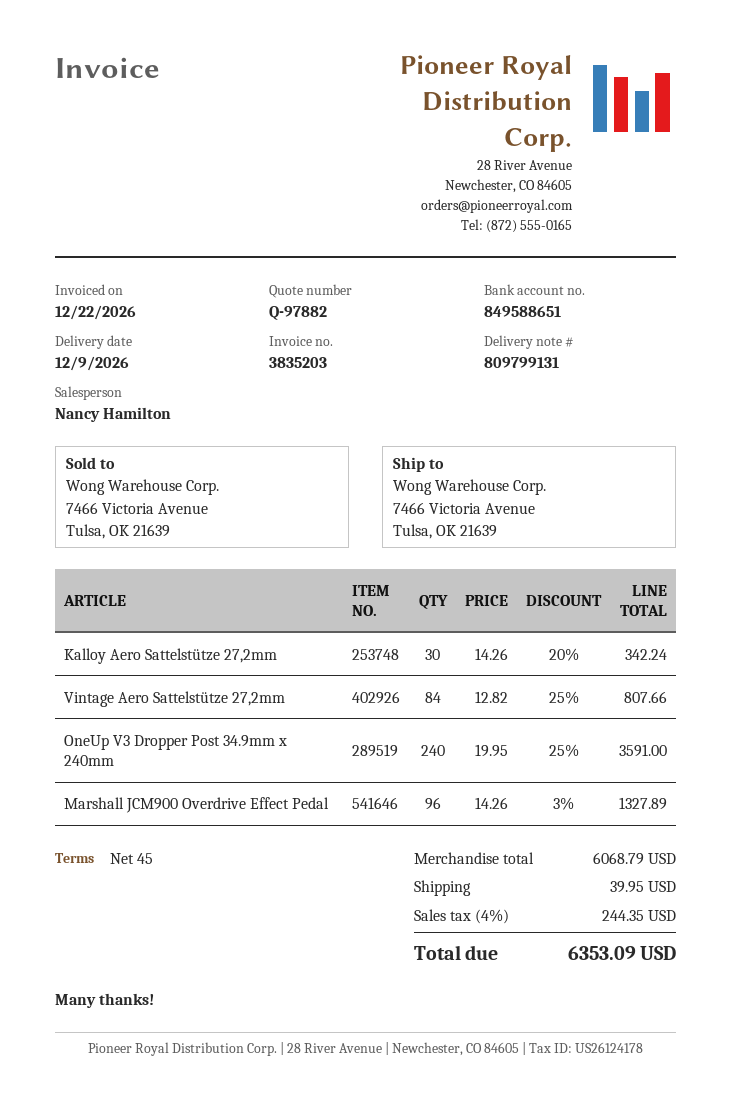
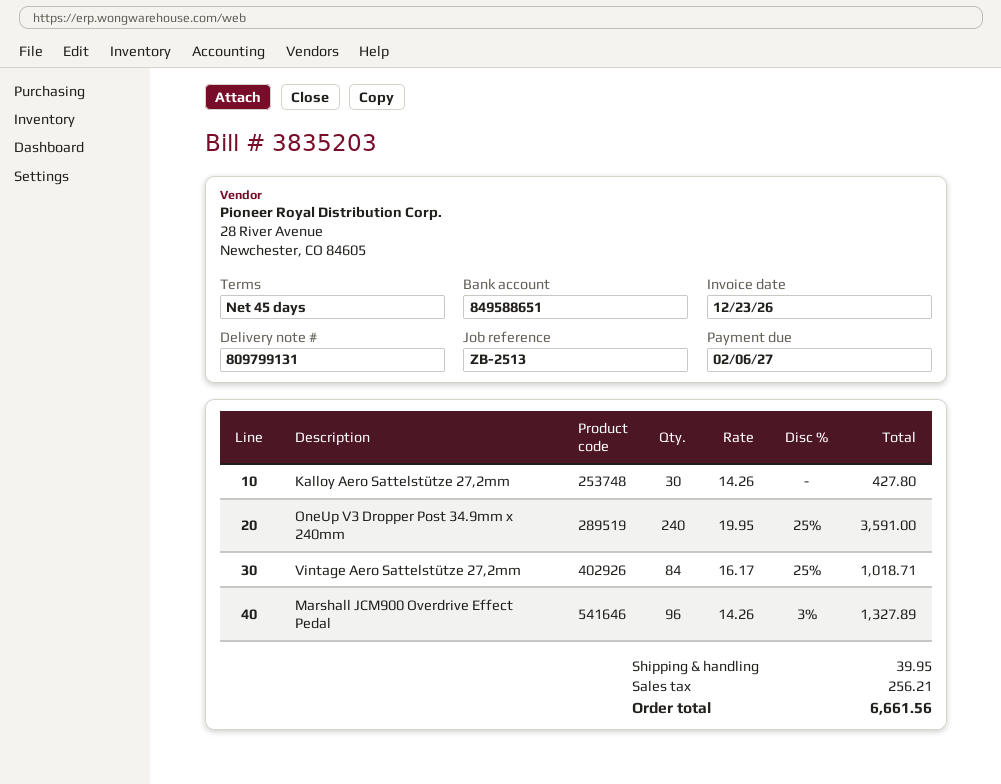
invoice date: 2026-12-22 -> 2026-12-23
Kalloy Aero Sattelstütze 27,2mm: 30 x 14.26 - 20% = 342.24 -> 30 x 14.26 = 427.80
Vintage Aero Sattelstütze 27,2mm: 84 x 12.82 - 25% = 807.66 -> 84 x 16.17 - 25% = 1018.71
tax: 244.35 -> 256.21
total: 6353.09 -> 6661.56

